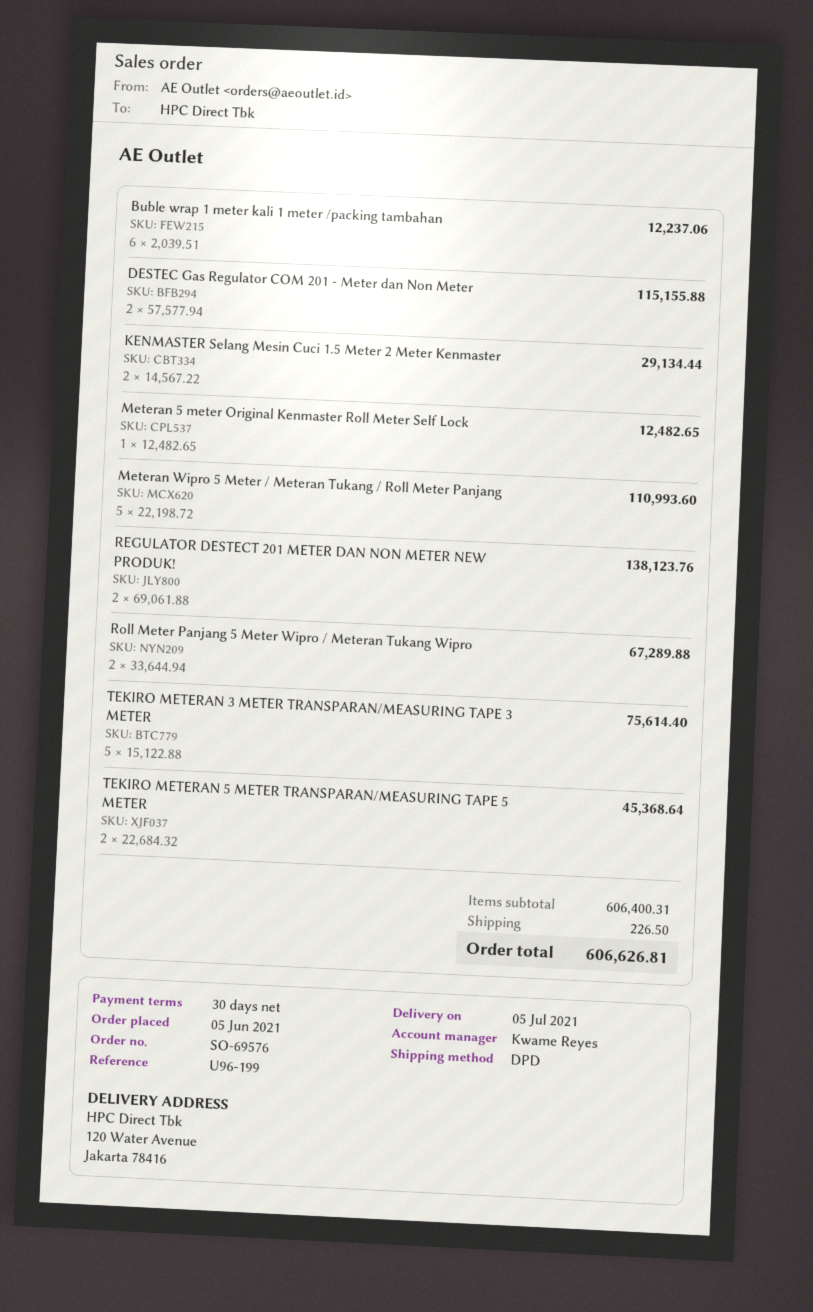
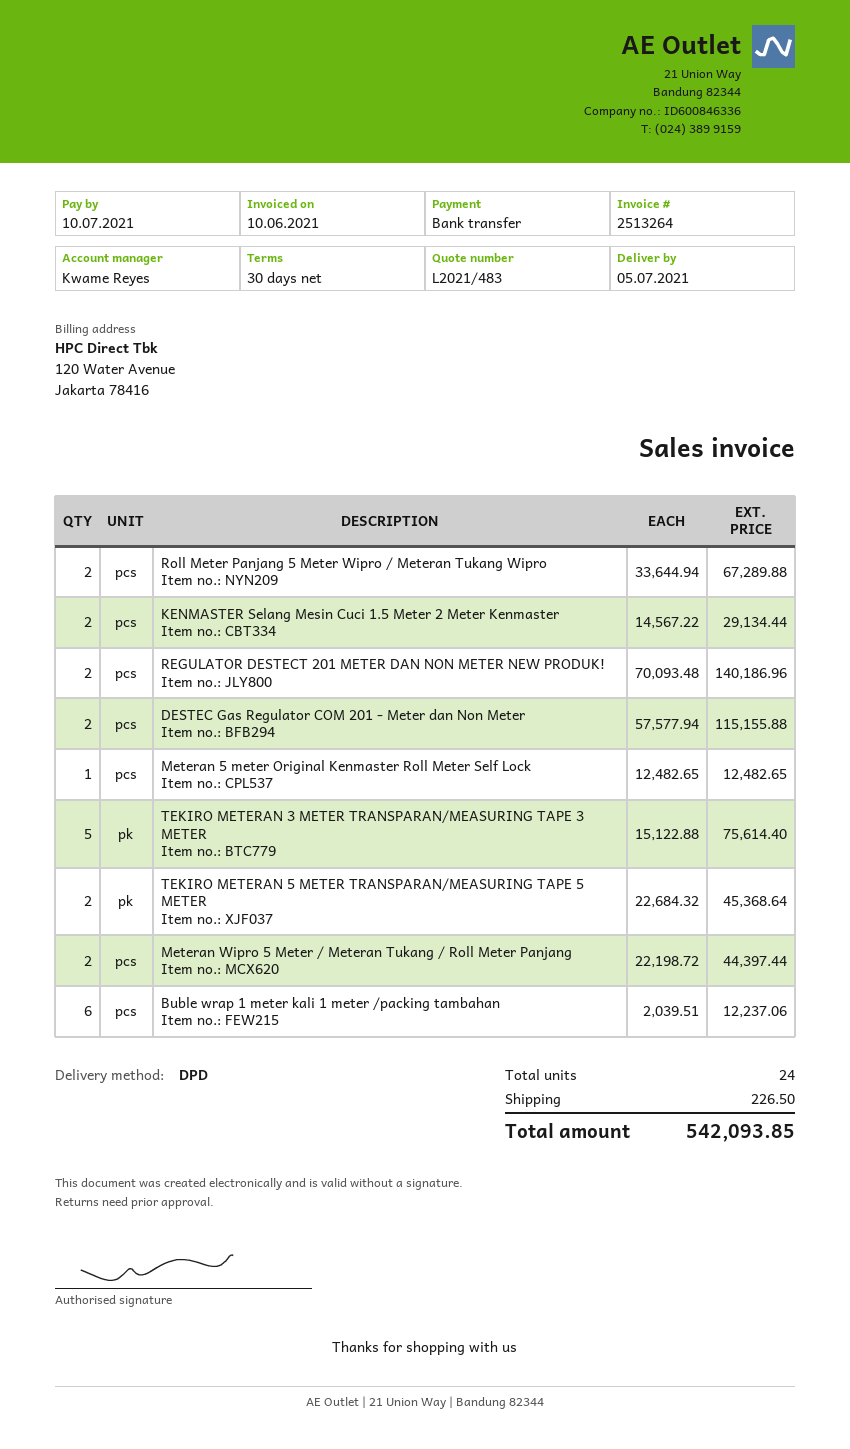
Meteran Wipro 5 Meter / Meteran Tukang / Roll Meter Panjang: 5 x 22198.72 = 110993.60 -> 2 x 22198.72 = 44397.44
REGULATOR DESTECT 201 METER DAN NON METER NEW PRODUK!: 2 x 69061.88 = 138123.76 -> 2 x 70093.48 = 140186.96
total: 606626.81 -> 542093.85

